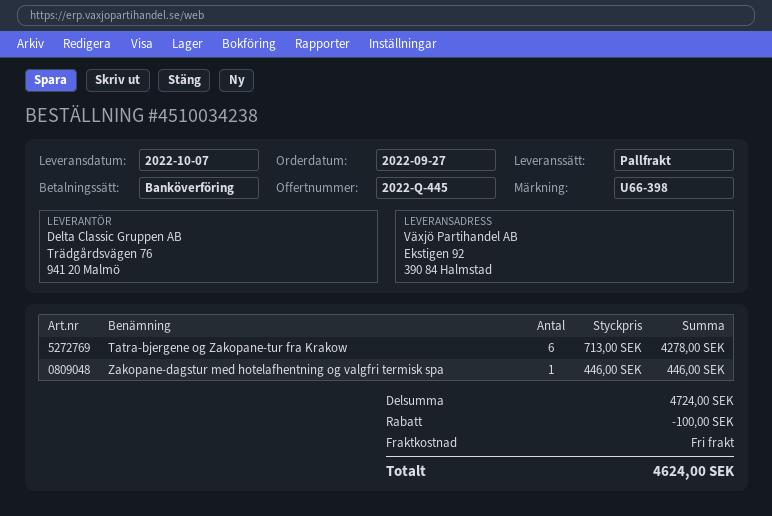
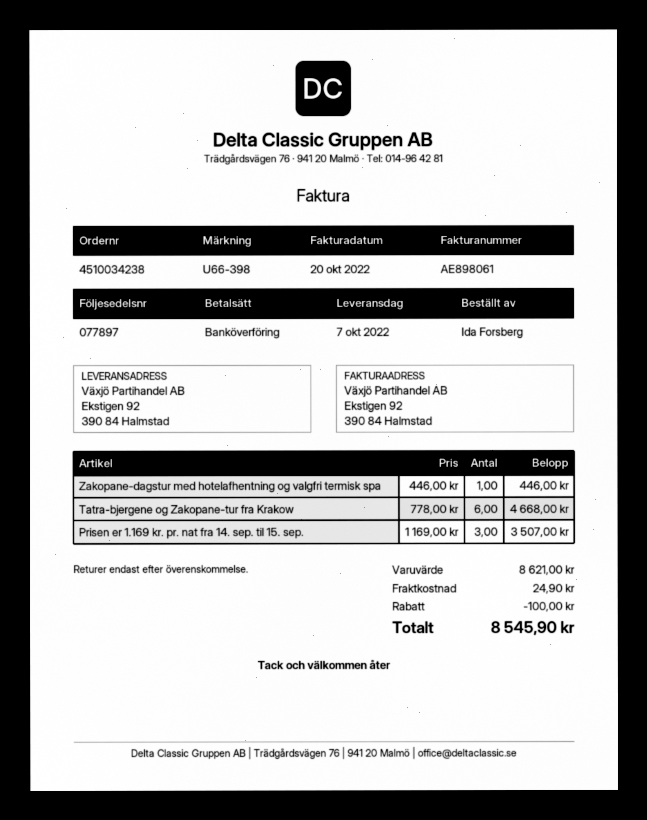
Tatra-bjergene og Zakopane-tur fra Krakow: 6 x 713.00 = 4278.00 -> 6 x 778.00 = 4668.00
Prisen er 1.169 kr. pr. nat fra 14. sep. til 15. sep.: none -> 3 x 1169.00 = 3507.00
subtotal: 4724.00 -> 8621.00
shipping: 0.00 -> 24.90
total: 4624.00 -> 8545.90

